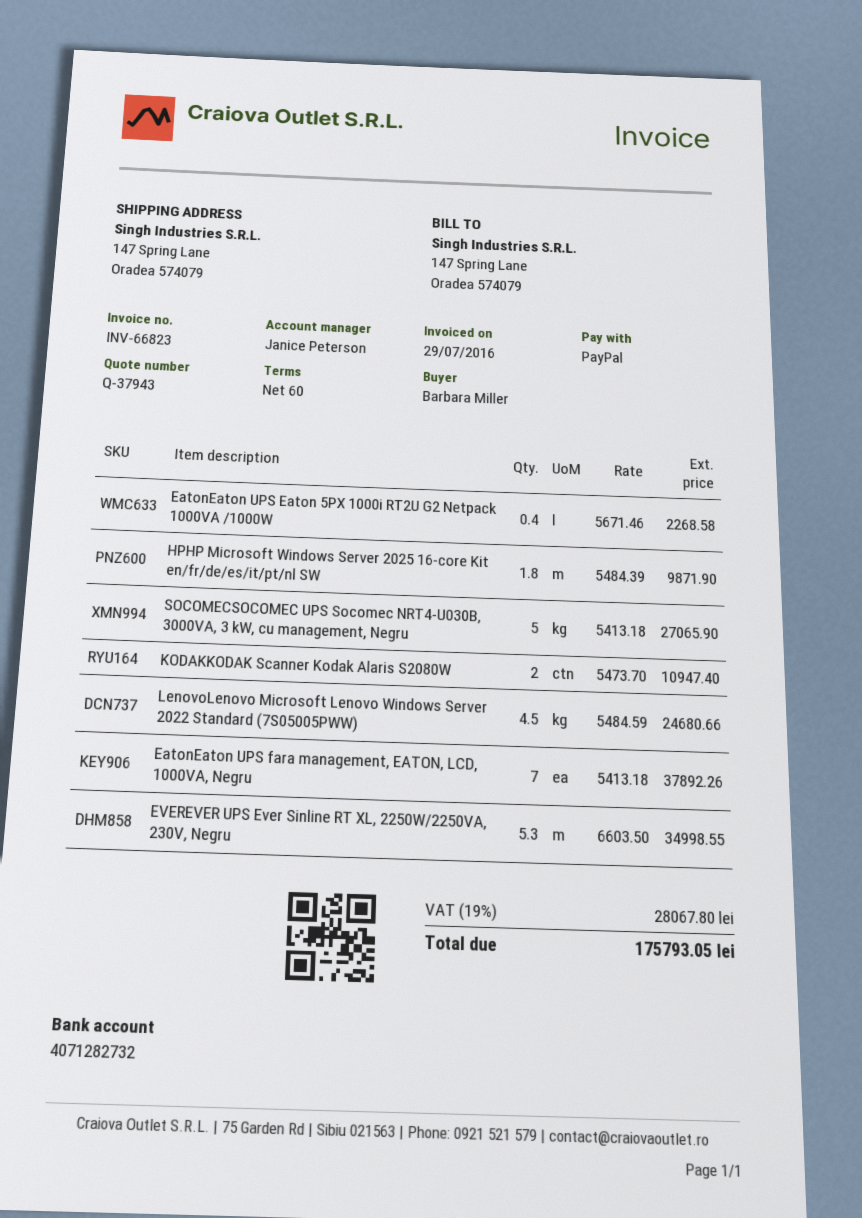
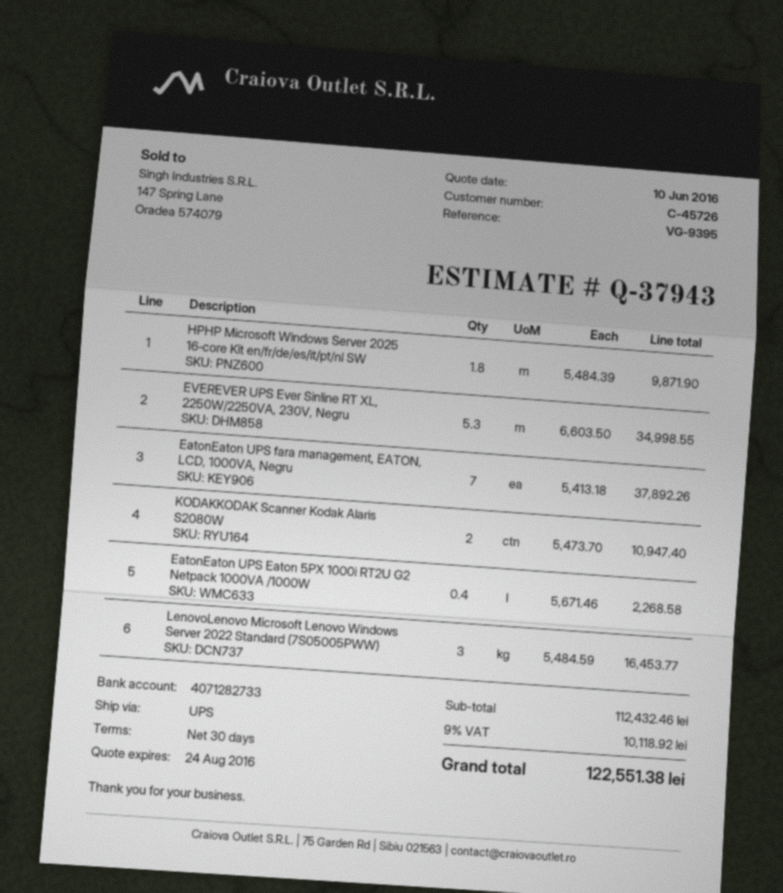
payment terms: 60 days -> 30 days
bank account: 4071282732 -> 4071282733
SOCOMECSOCOMEC UPS Socomec NRT4-U030B, 3000VA, 3 kW, cu management, Negru: 5 x 5413.18 = 27065.90 -> none
LenovoLenovo Microsoft Lenovo Windows Server 2022 Standard (7S05005PWW): 4.5 x 5484.59 = 24680.66 -> 3 x 5484.59 = 16453.77
tax: 19% = 28067.80 -> 9% = 10118.92
total: 175793.05 -> 122551.38

